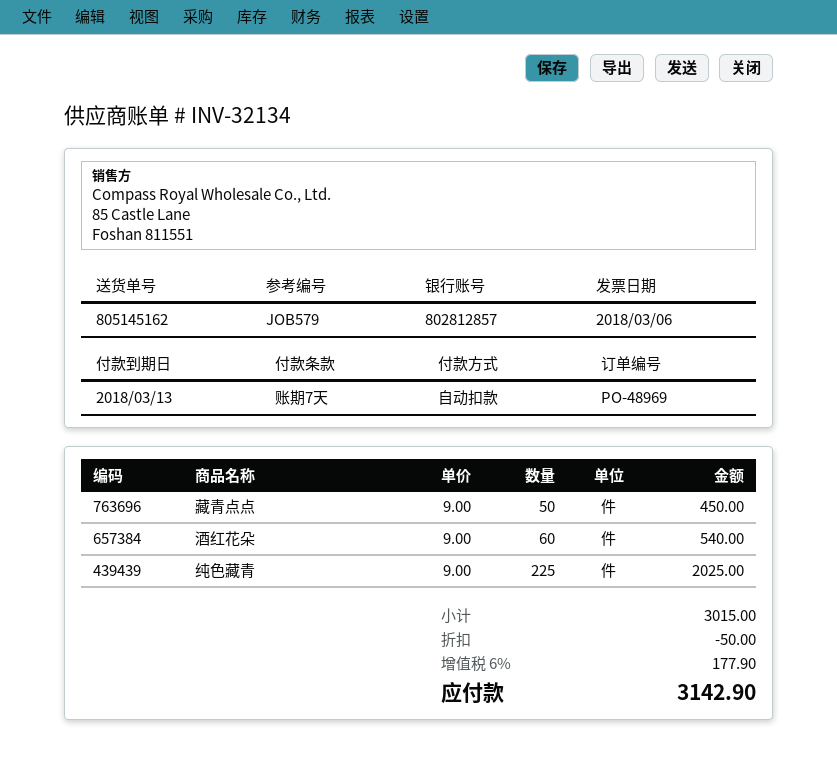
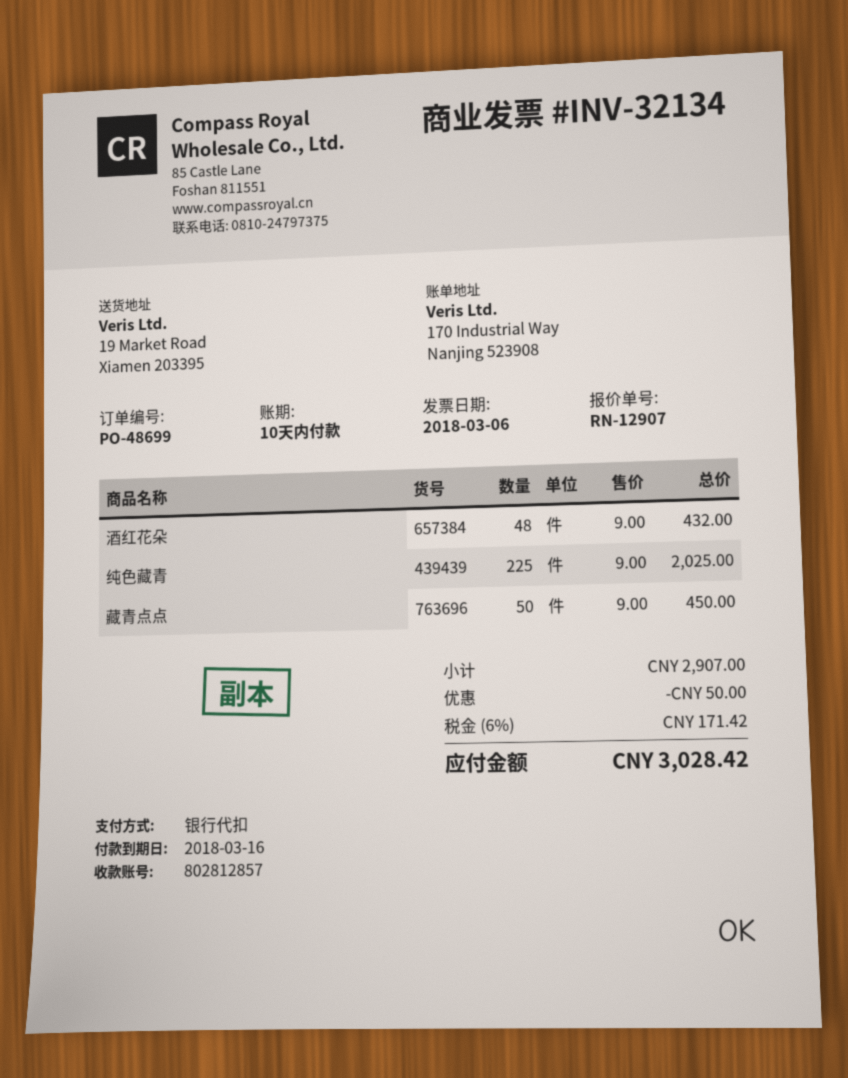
order number: PO-48969 -> PO-48699
payment terms: 7 days -> 10 days
due date: 2018-03-13 -> 2018-03-16
酒红花朵: 60 x 9.00 = 540.00 -> 48 x 9.00 = 432.00
subtotal: 3015.00 -> 2907.00
tax: 6% = 177.90 -> 6% = 171.42
total: 3142.90 -> 3028.42

